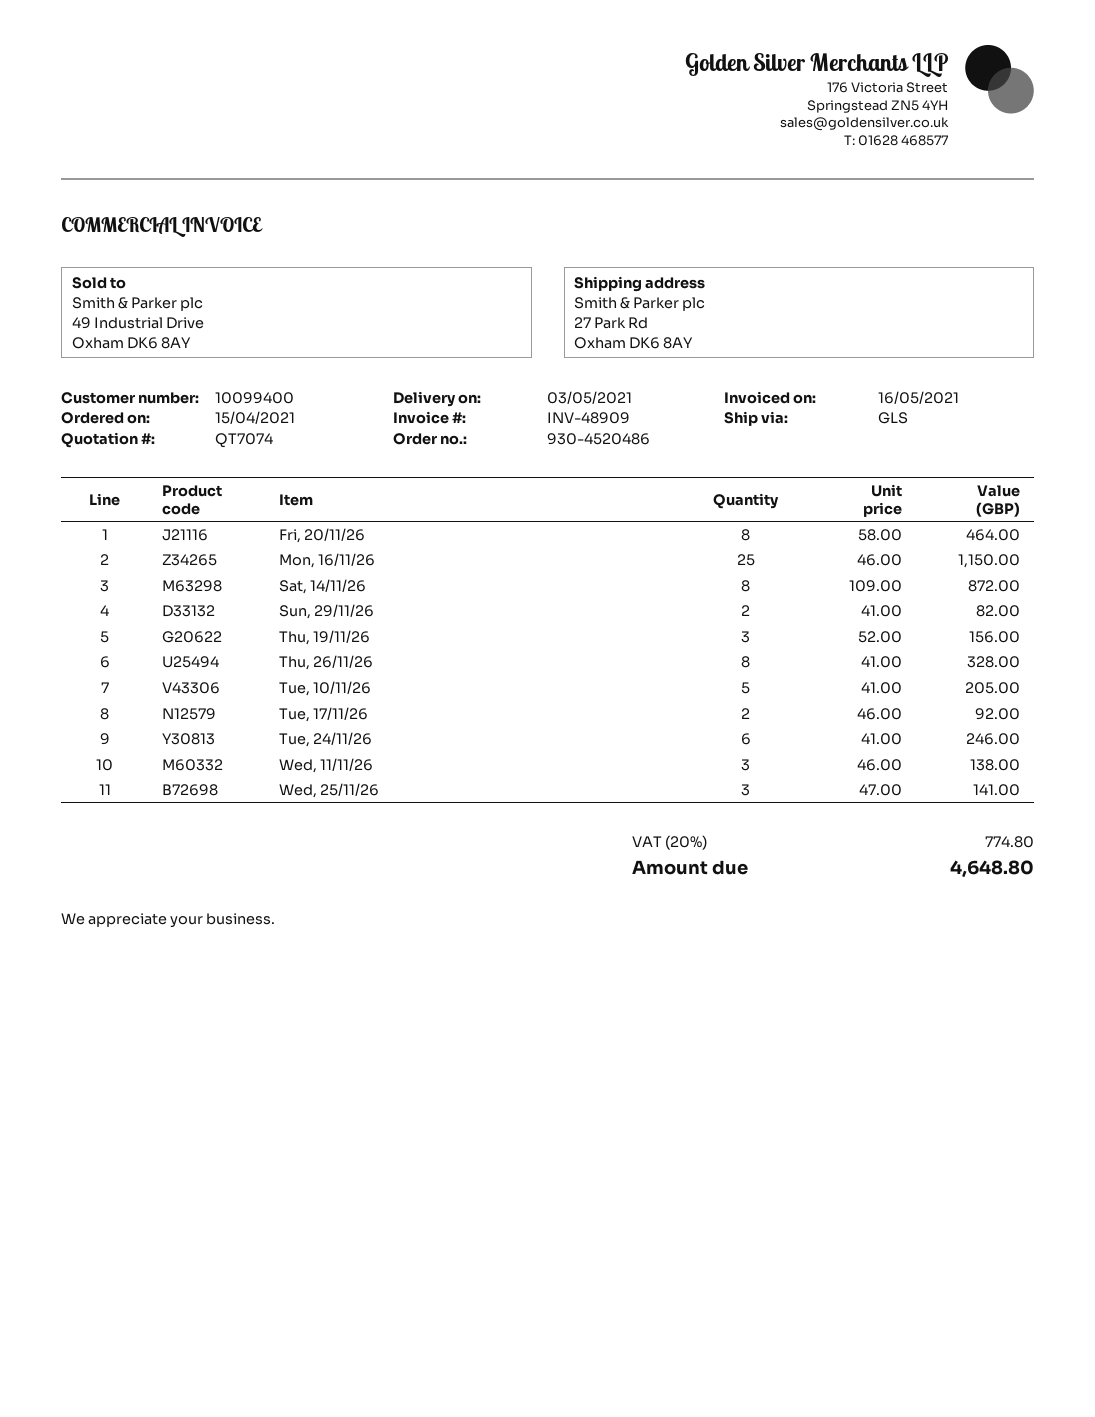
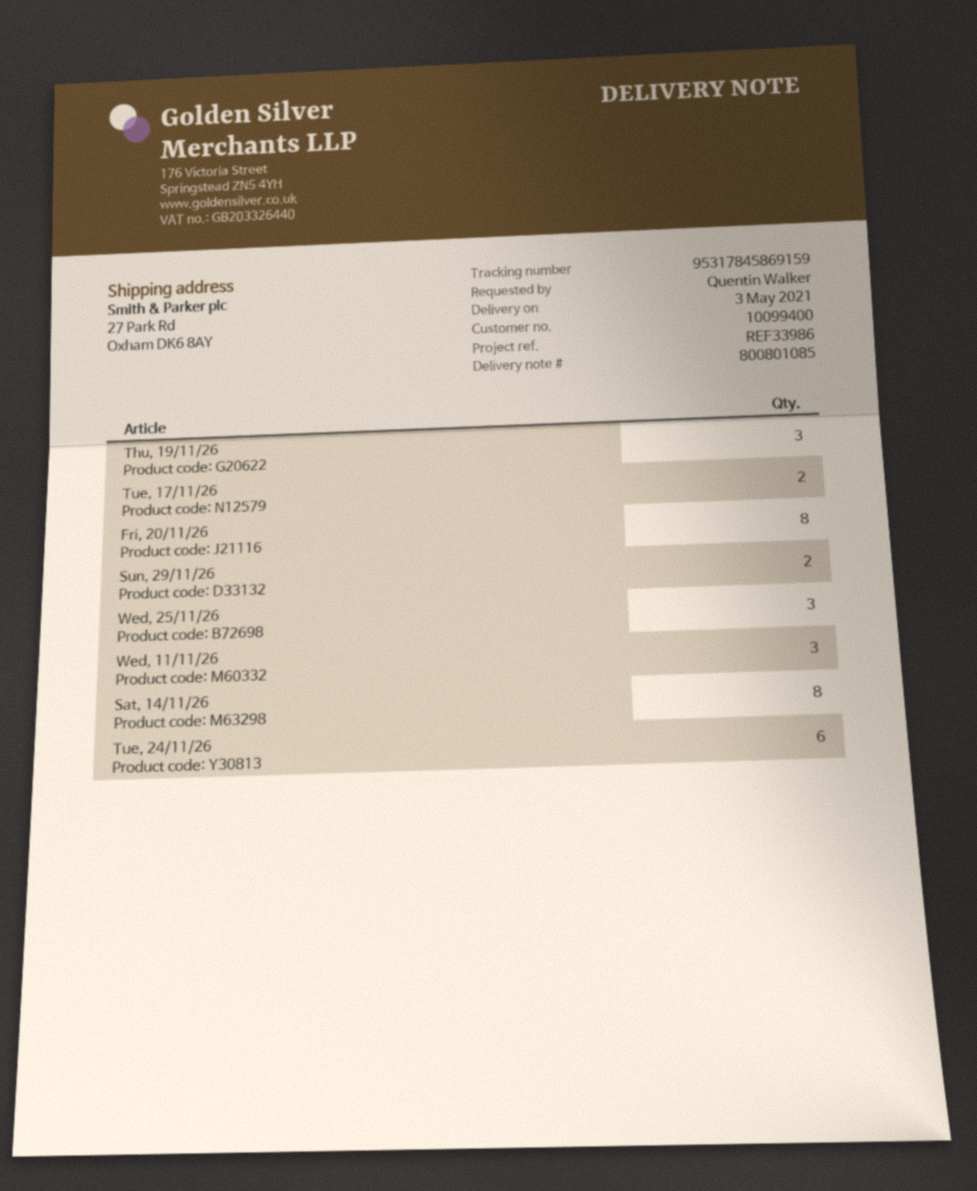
Mon, 16/11/26: 25 -> none
Thu, 26/11/26: 8 -> none
Tue, 10/11/26: 5 -> none

